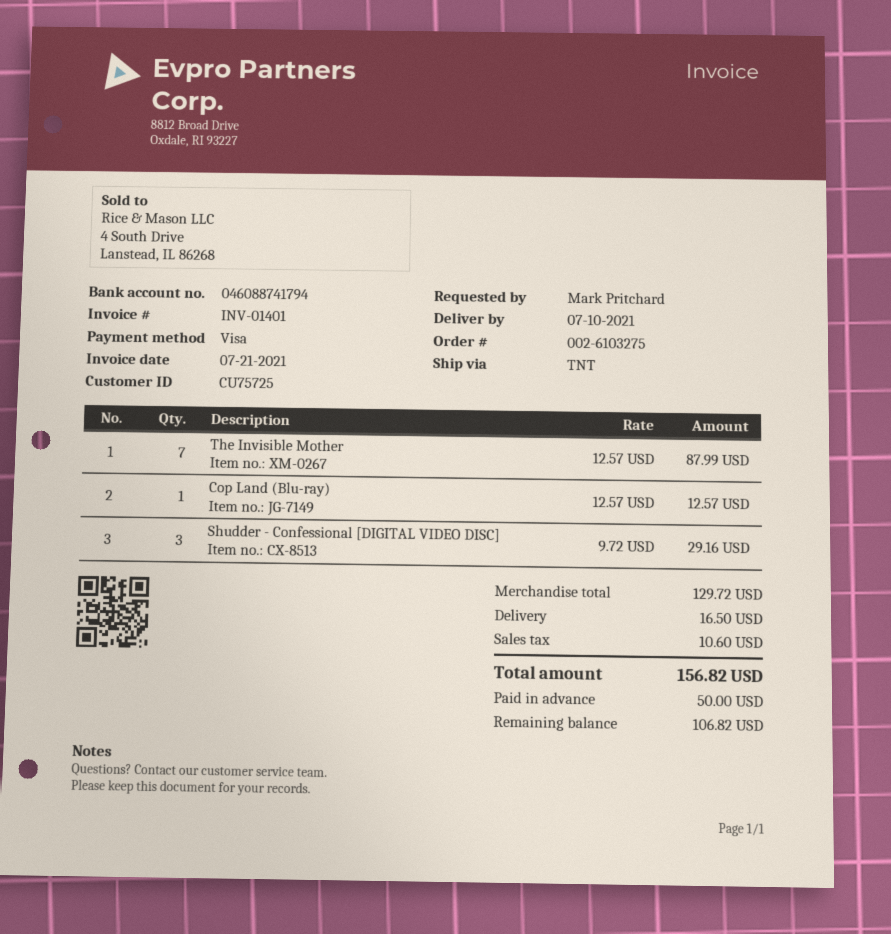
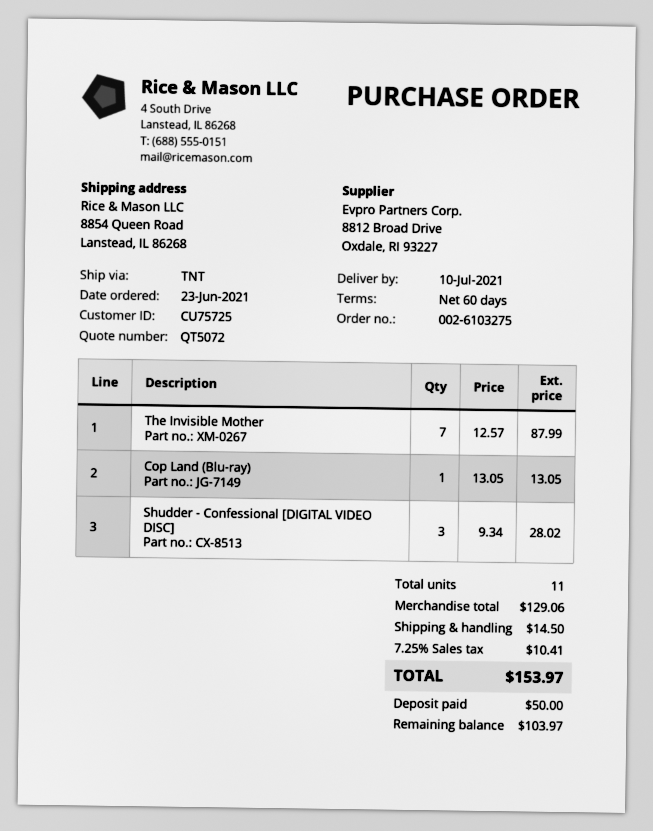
Cop Land (Blu-ray): 1 x 12.57 = 12.57 -> 1 x 13.05 = 13.05
Shudder - Confessional [DIGITAL VIDEO DISC]: 3 x 9.72 = 29.16 -> 3 x 9.34 = 28.02
subtotal: 129.72 -> 129.06
shipping: 16.50 -> 14.50
tax: 10.60 -> 10.41
total: 156.82 -> 153.97
balance: 106.82 -> 103.97

